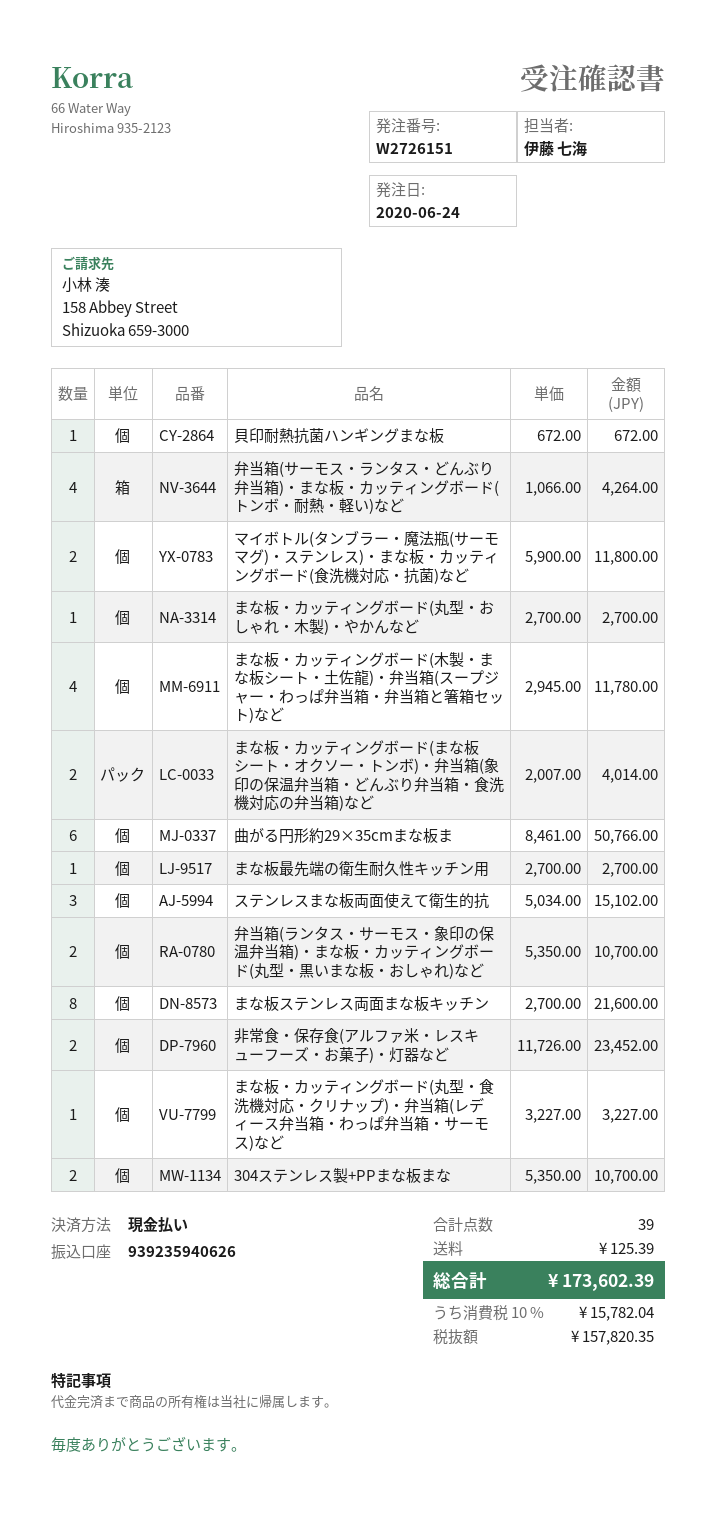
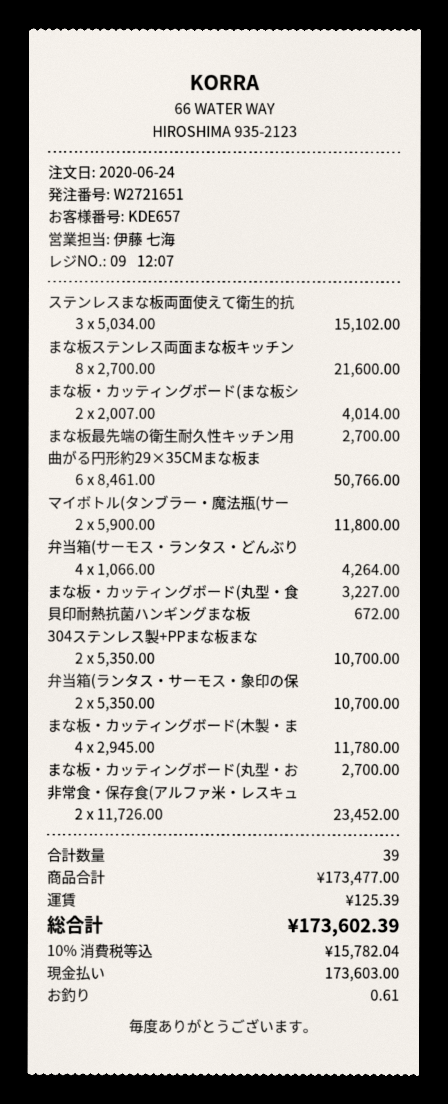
order number: W2726151 -> W2721651

